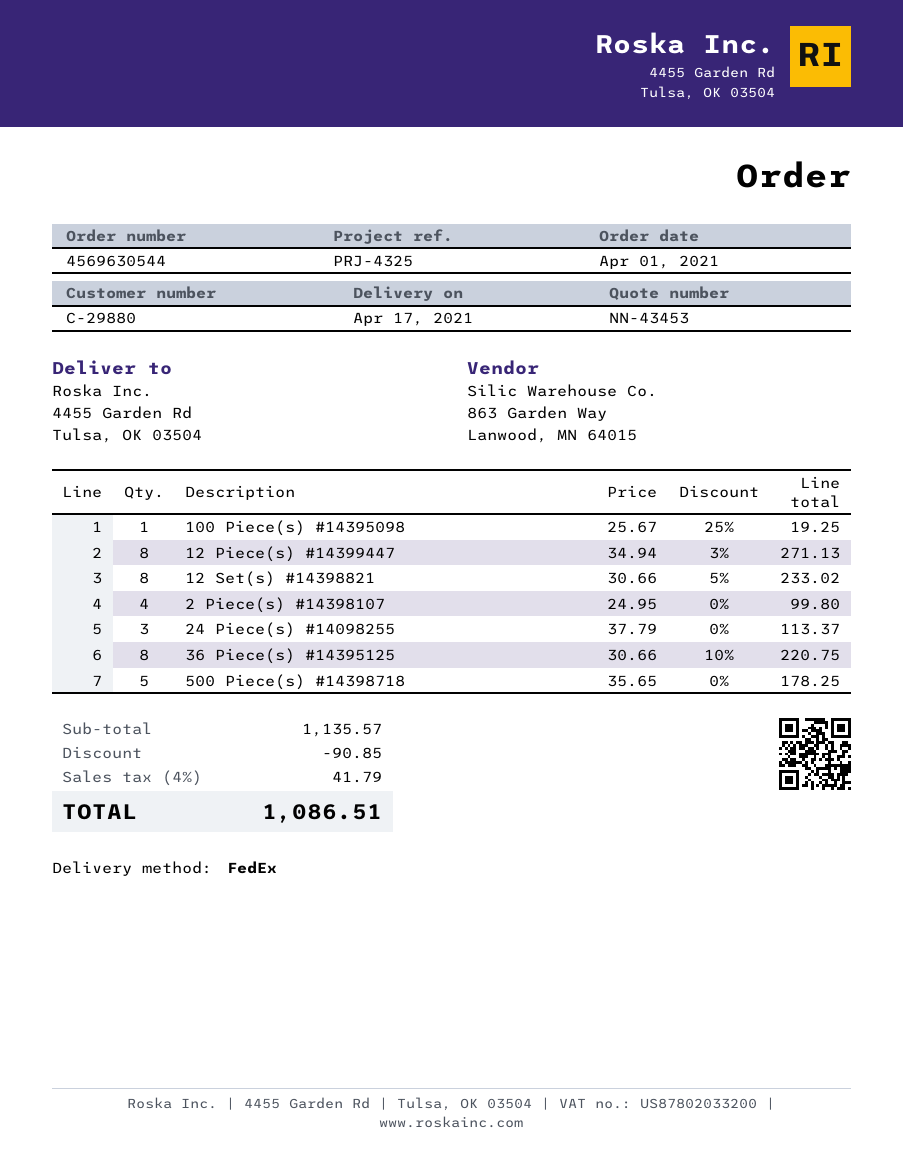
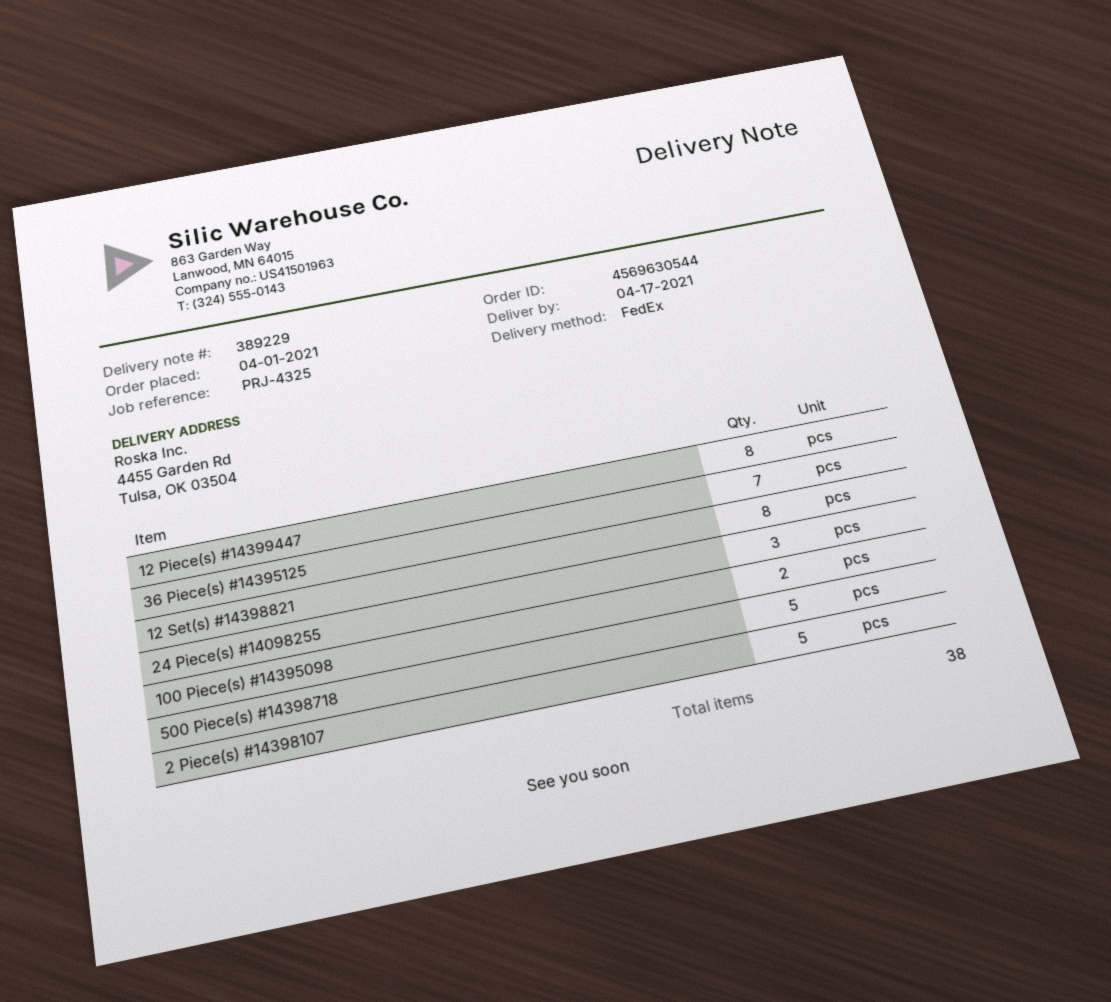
100 Piece(s) #14395098: 1 -> 2
2 Piece(s) #14398107: 4 -> 5
36 Piece(s) #14395125: 8 -> 7

